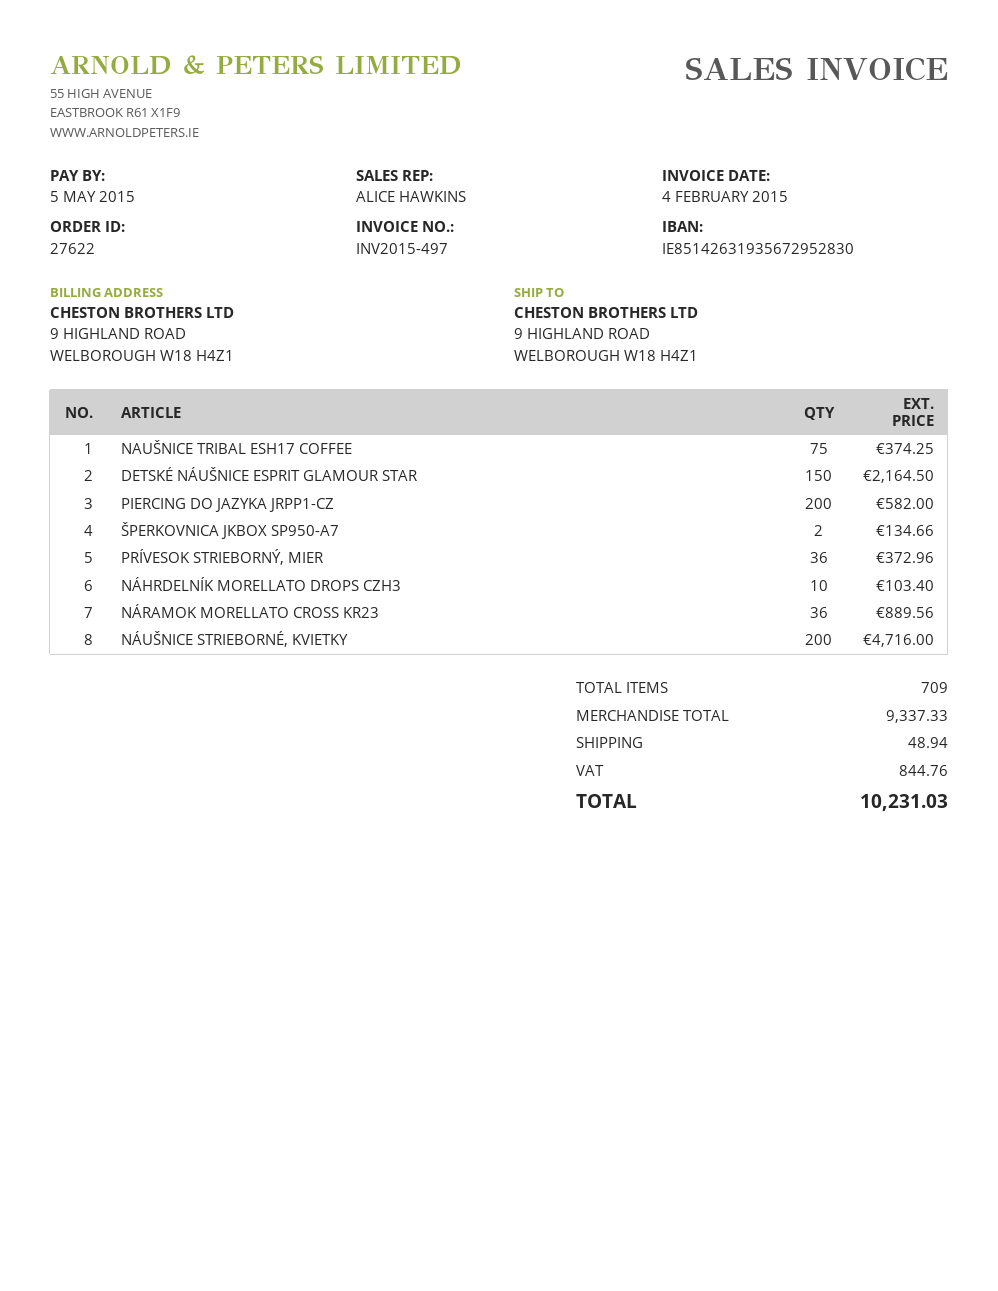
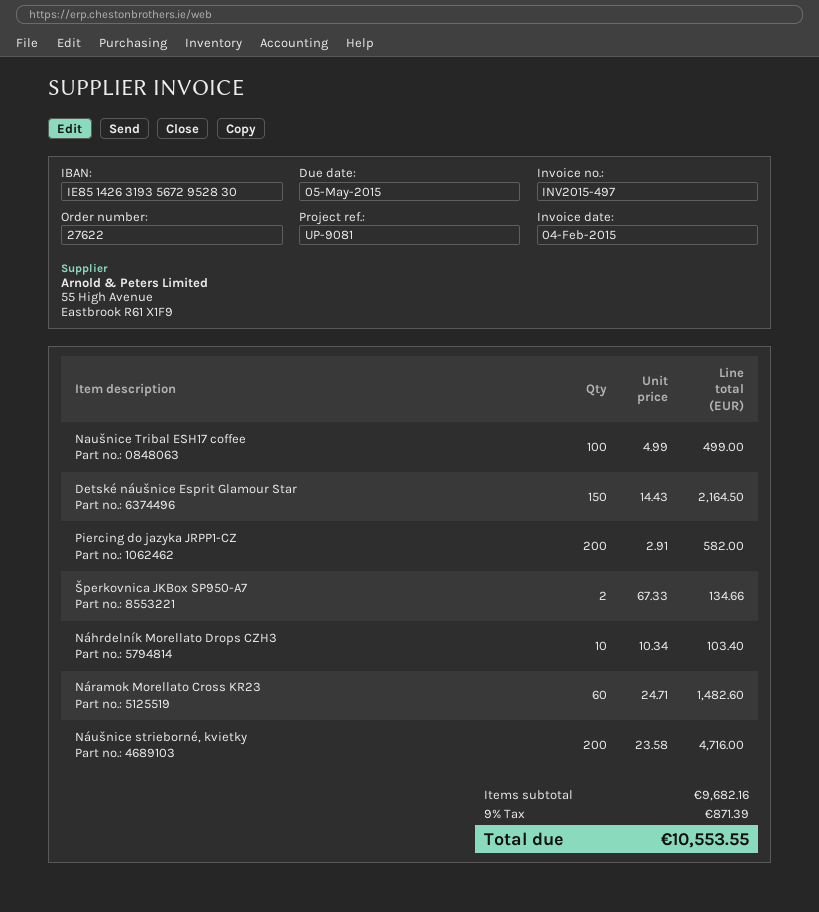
NAUŠNICE TRIBAL ESH17 COFFEE: 75 for 374.25 -> 100 for 499.00
PRÍVESOK STRIEBORNÝ, MIER: 36 for 372.96 -> none
NÁRAMOK MORELLATO CROSS KR23: 36 for 889.56 -> 60 for 1482.60
subtotal: 9337.33 -> 9682.16
shipping: 48.94 -> none
tax: 844.76 -> 871.39
total: 10231.03 -> 10553.55

